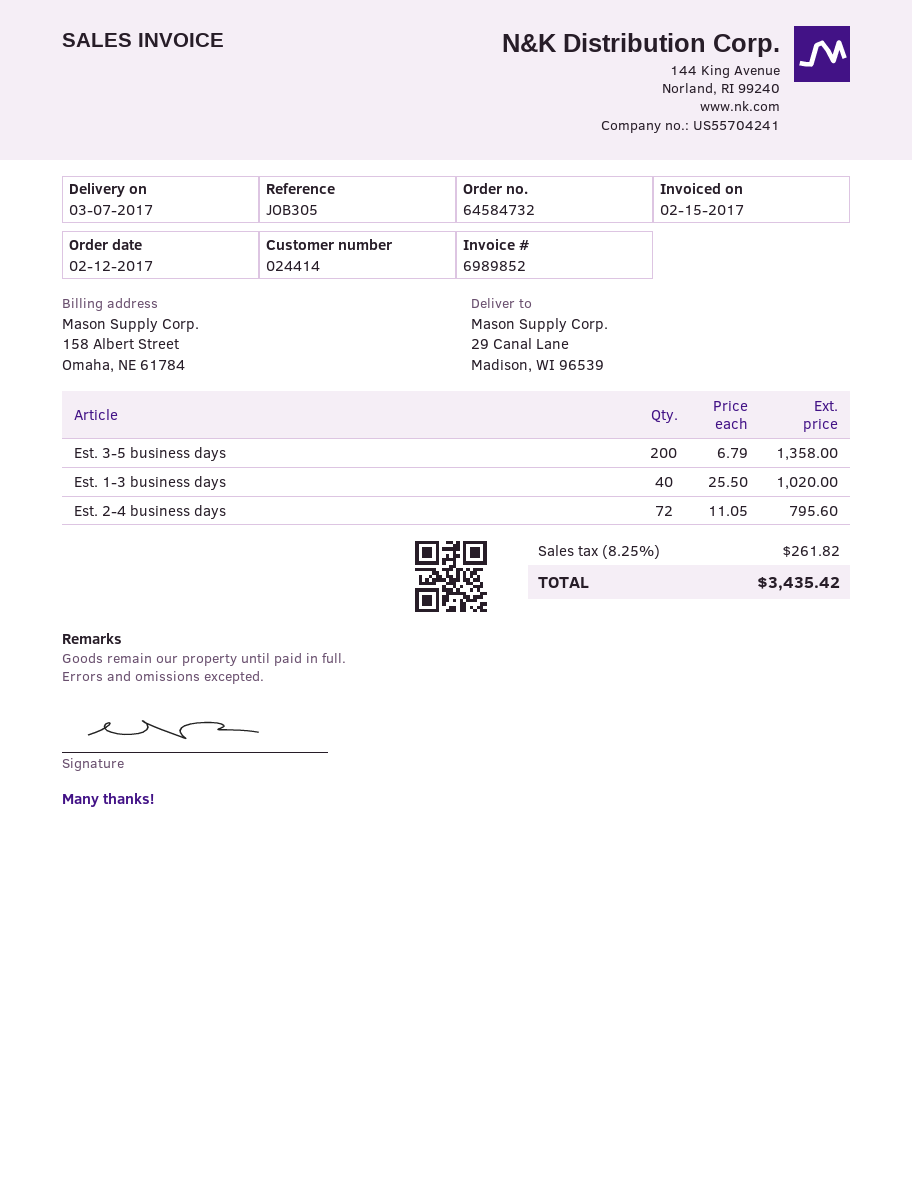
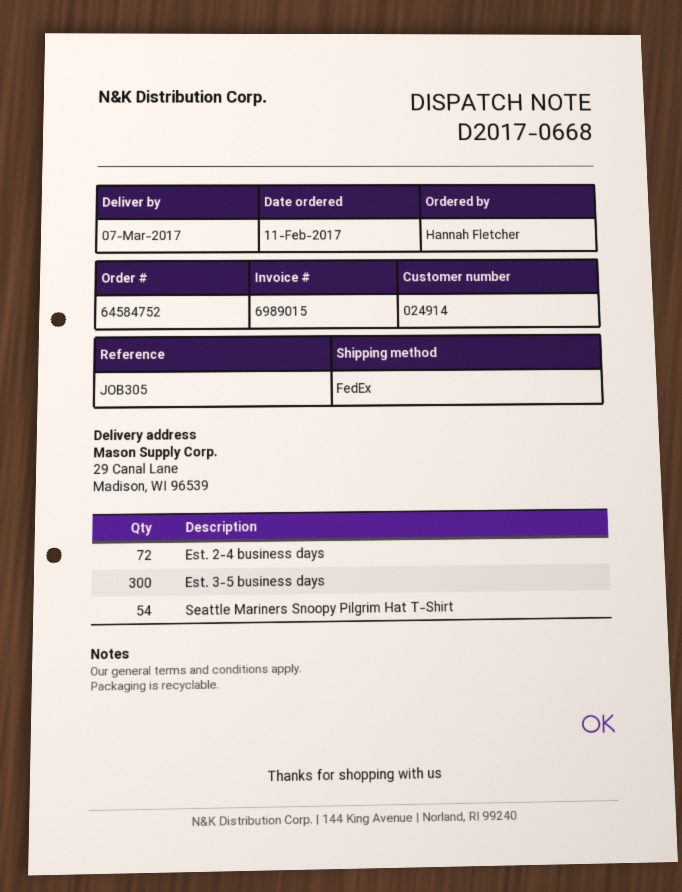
order number: 64584732 -> 64584752
order date: 2017-02-12 -> 2017-02-11
invoice number: 6989852 -> 6989015
customer number: 024414 -> 024914
Est. 3-5 business days: 200 -> 300
Est. 1-3 business days: 40 -> none
Seattle Mariners Snoopy Pilgrim Hat T-Shirt: none -> 54

